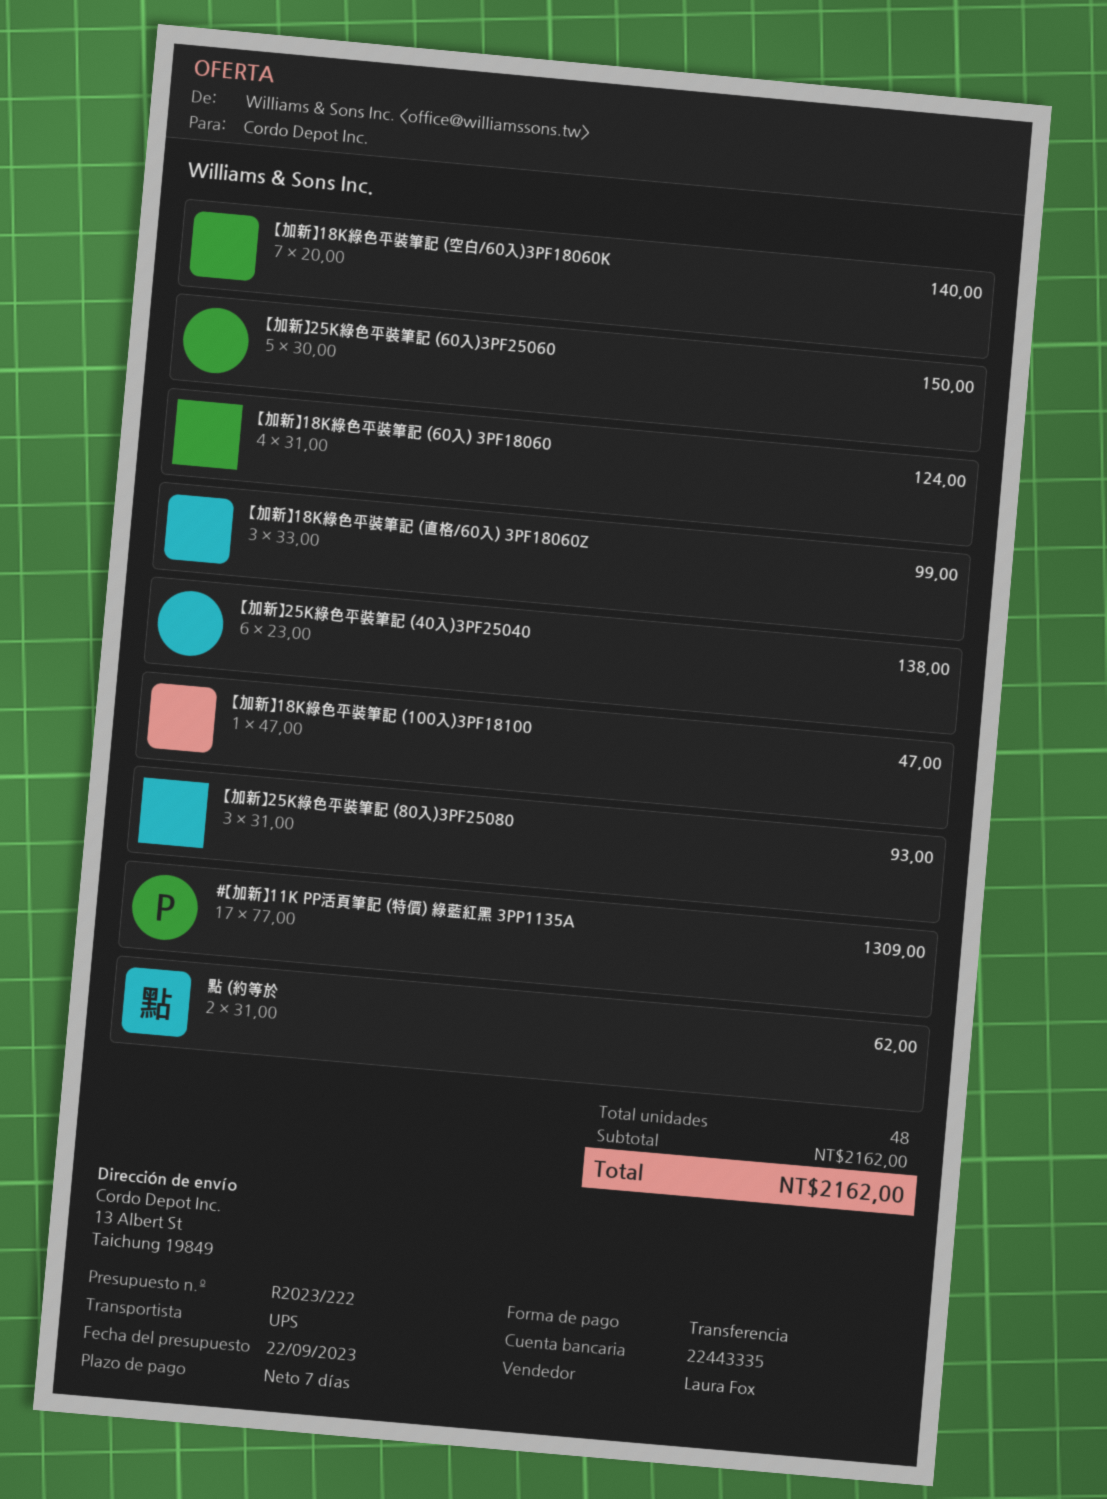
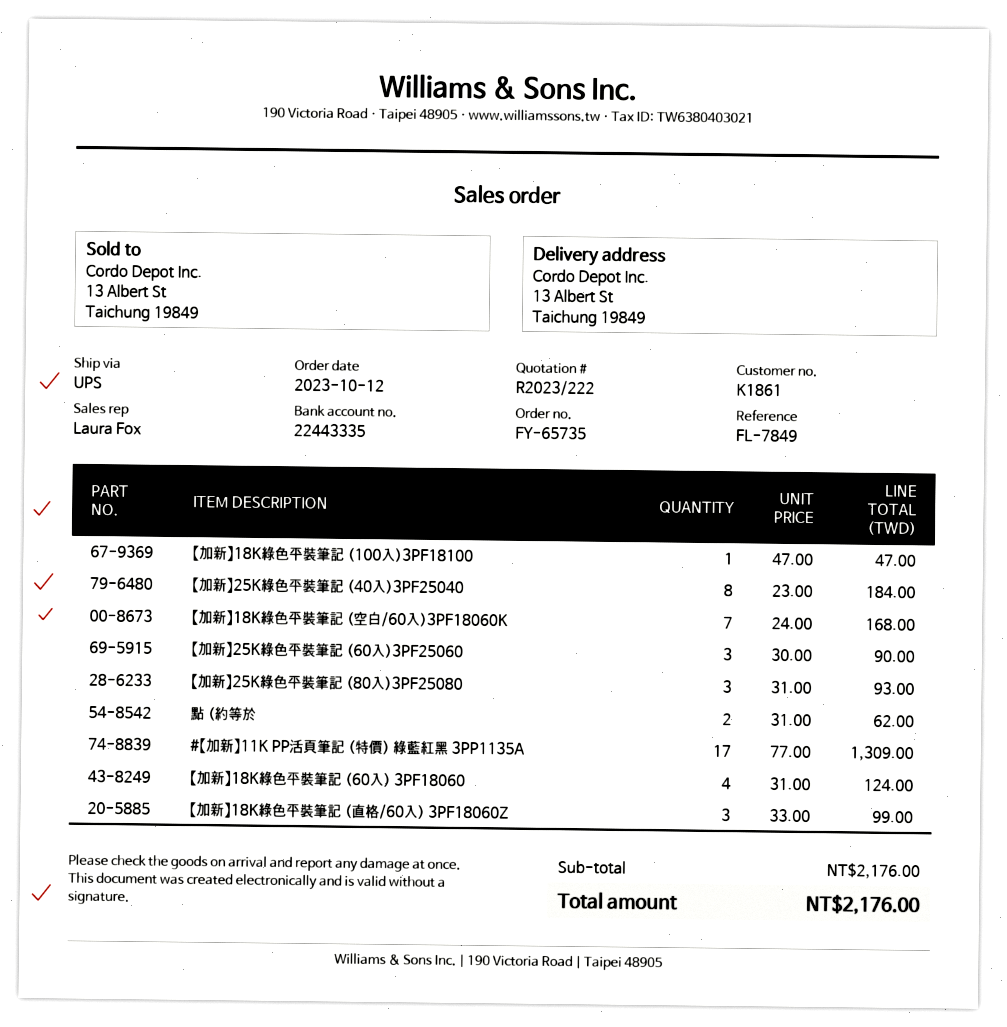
【加新】18K綠色平裝筆記 (空白/60入)3PF18060K: 7 x 20.00 = 140.00 -> 7 x 24.00 = 168.00
【加新】25K綠色平裝筆記 (60入)3PF25060: 5 x 30.00 = 150.00 -> 3 x 30.00 = 90.00
【加新】25K綠色平裝筆記 (40入)3PF25040: 6 x 23.00 = 138.00 -> 8 x 23.00 = 184.00
subtotal: 2162.00 -> 2176.00
total: 2162.00 -> 2176.00

